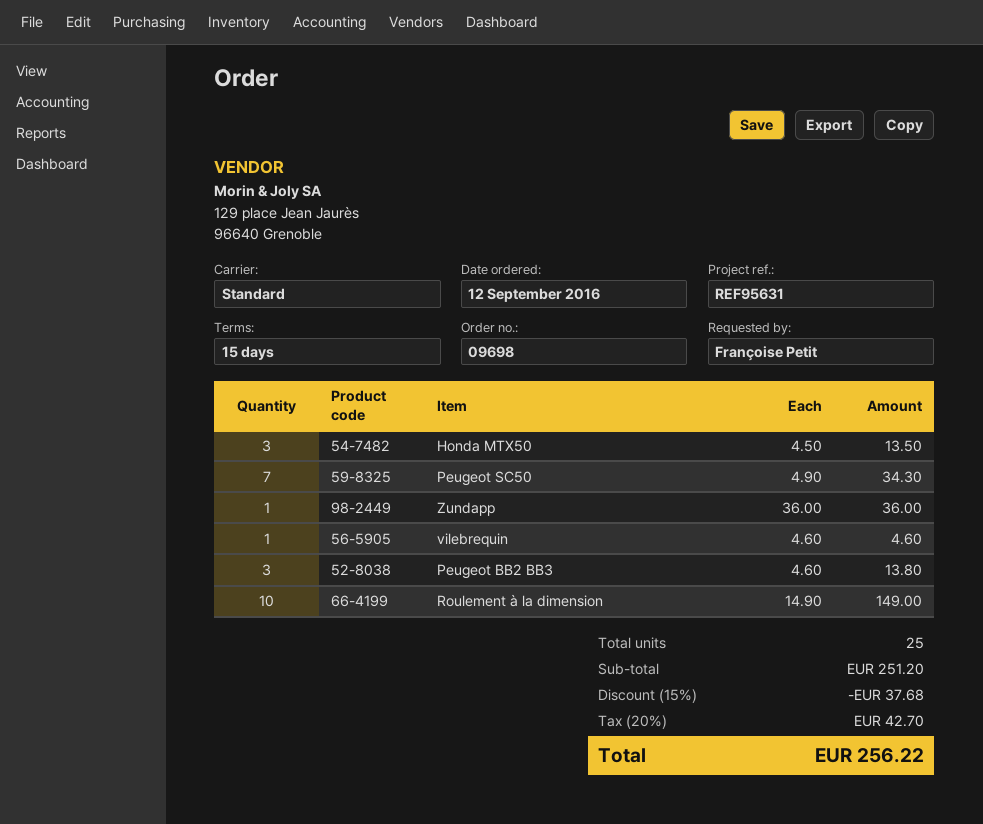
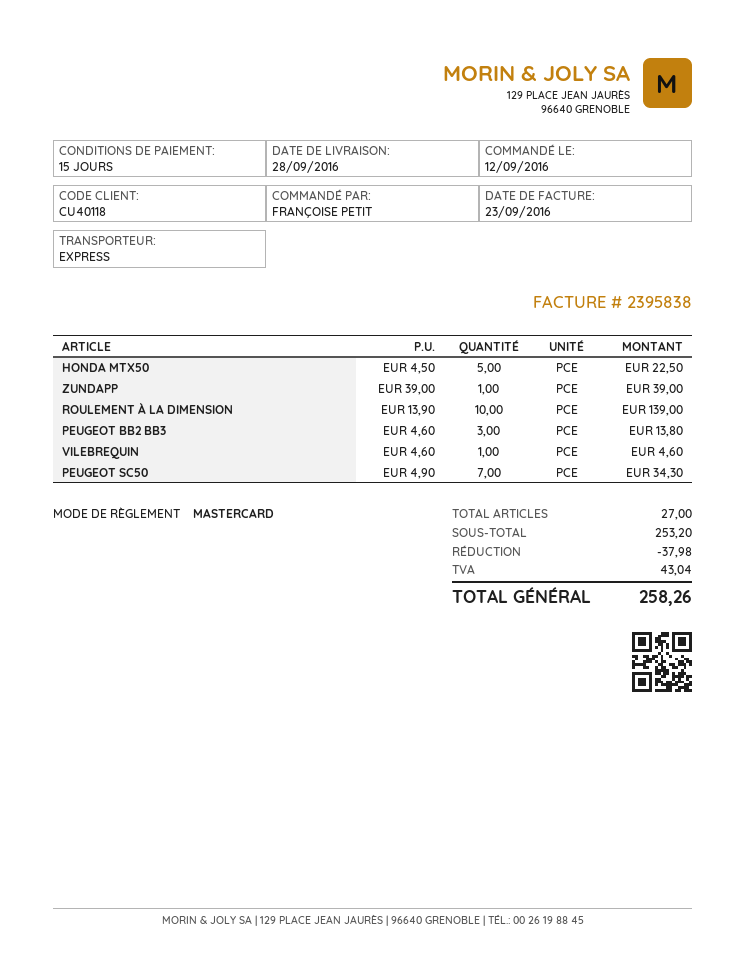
shipping method: standard -> express
Honda MTX50: 3 x 4.50 = 13.50 -> 5 x 4.50 = 22.50
Zundapp: 1 x 36.00 = 36.00 -> 1 x 39.00 = 39.00
Roulement à la dimension: 10 x 14.90 = 149.00 -> 10 x 13.90 = 139.00
total quantity: 25 -> 27
subtotal: 251.20 -> 253.20
discount: 37.68 -> 37.98
tax: 42.70 -> 43.04
total: 256.22 -> 258.26

